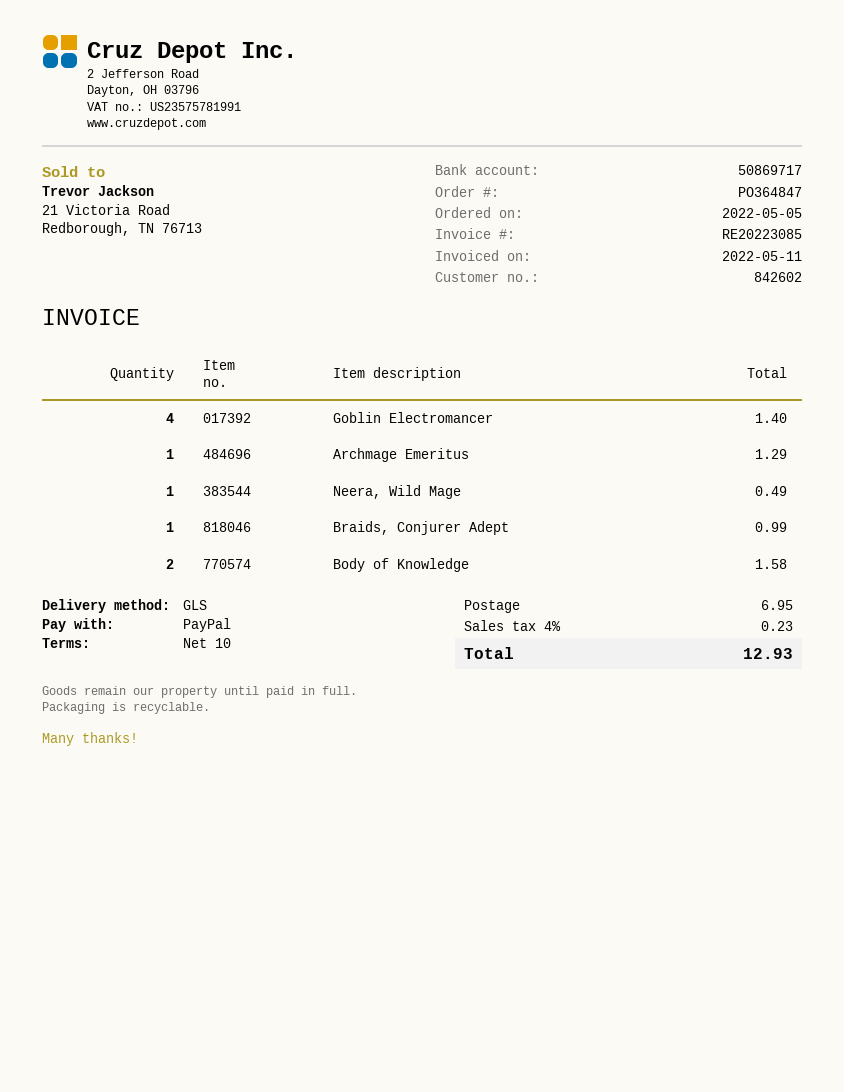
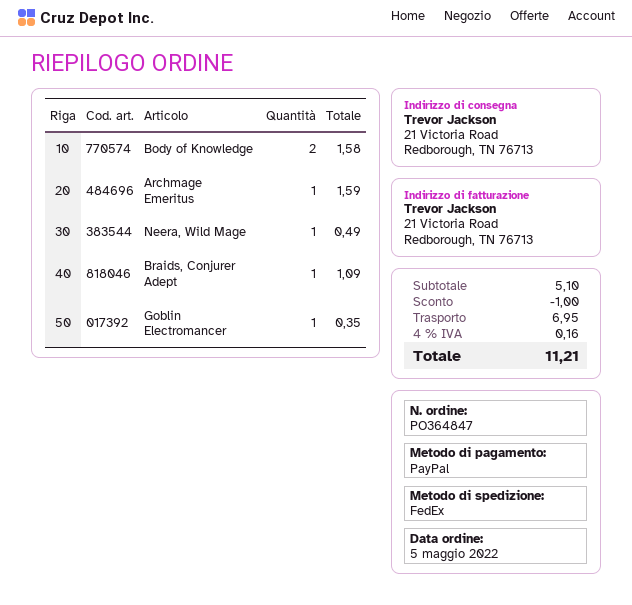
shipping method: GLS -> FedEx
Goblin Electromancer: 4 for 1.40 -> 1 for 0.35
Archmage Emeritus: 1 for 1.29 -> 1 for 1.59
Braids, Conjurer Adept: 1 for 0.99 -> 1 for 1.09
discount: none -> 1.00
tax: 4% = 0.23 -> 4% = 0.16
total: 12.93 -> 11.21

